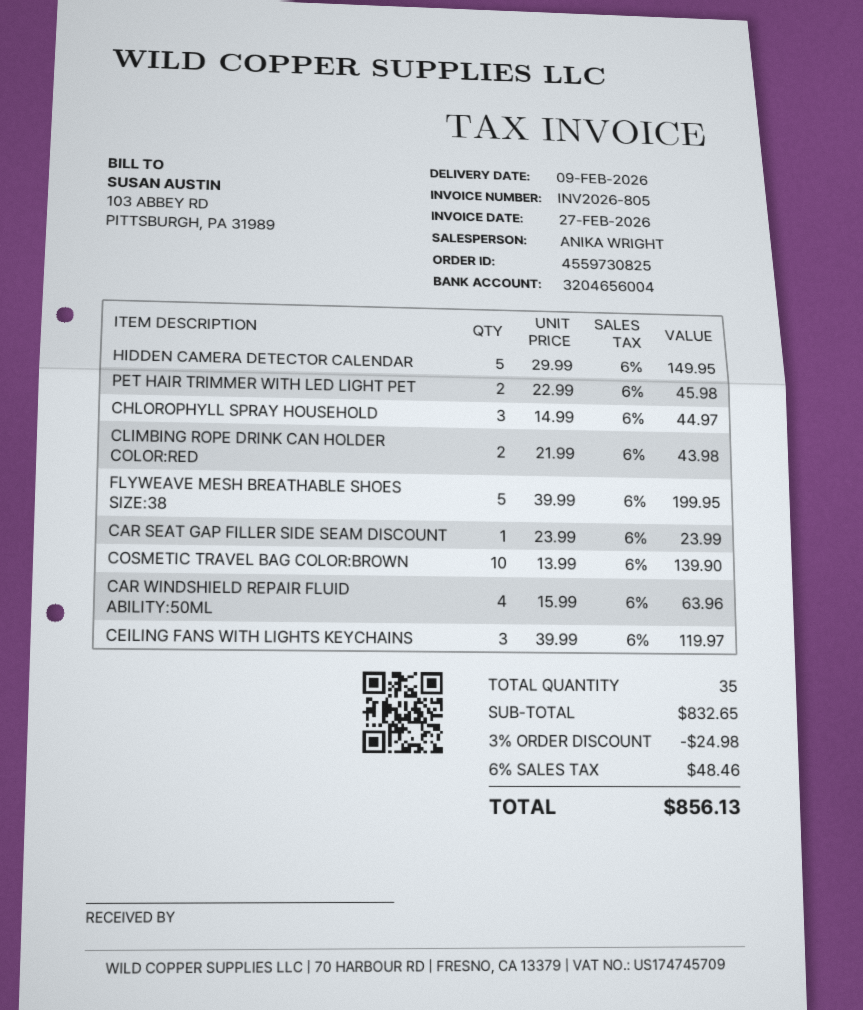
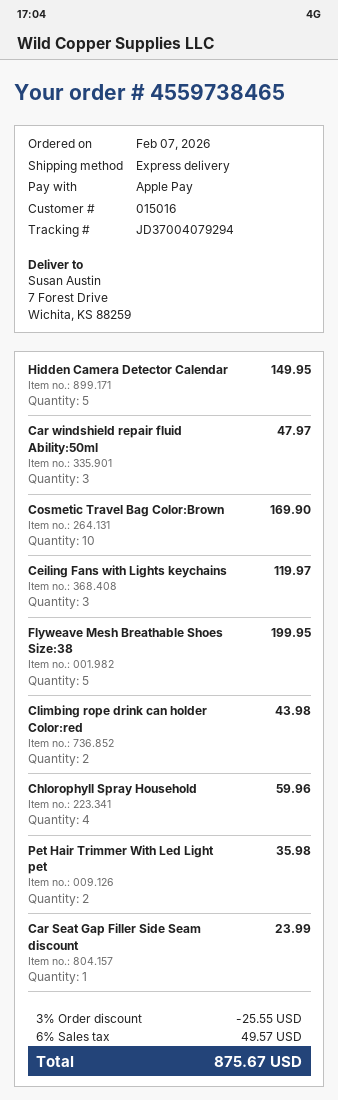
order number: 4559730825 -> 4559738465
PET HAIR TRIMMER WITH LED LIGHT PET: 2 for 45.98 -> 2 for 35.98
CHLOROPHYLL SPRAY HOUSEHOLD: 3 for 44.97 -> 4 for 59.96
COSMETIC TRAVEL BAG COLOR:BROWN: 10 for 139.90 -> 10 for 169.90
CAR WINDSHIELD REPAIR FLUID ABILITY:50ML: 4 for 63.96 -> 3 for 47.97
discount: 3% = 24.98 -> 3% = 25.55
tax: 6% = 48.46 -> 6% = 49.57
total: 856.13 -> 875.67

